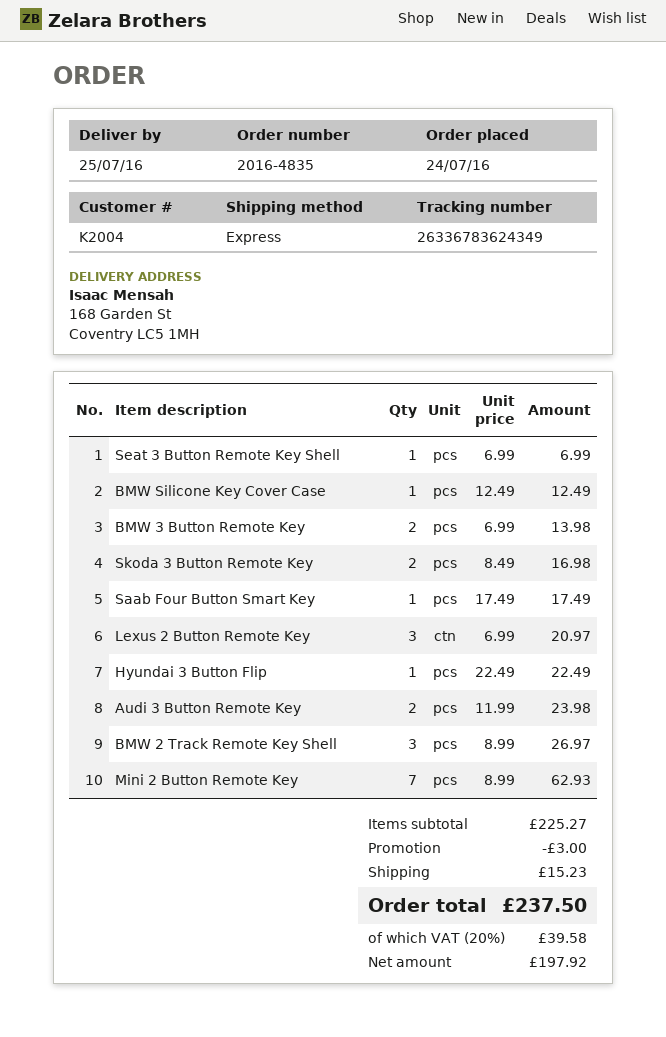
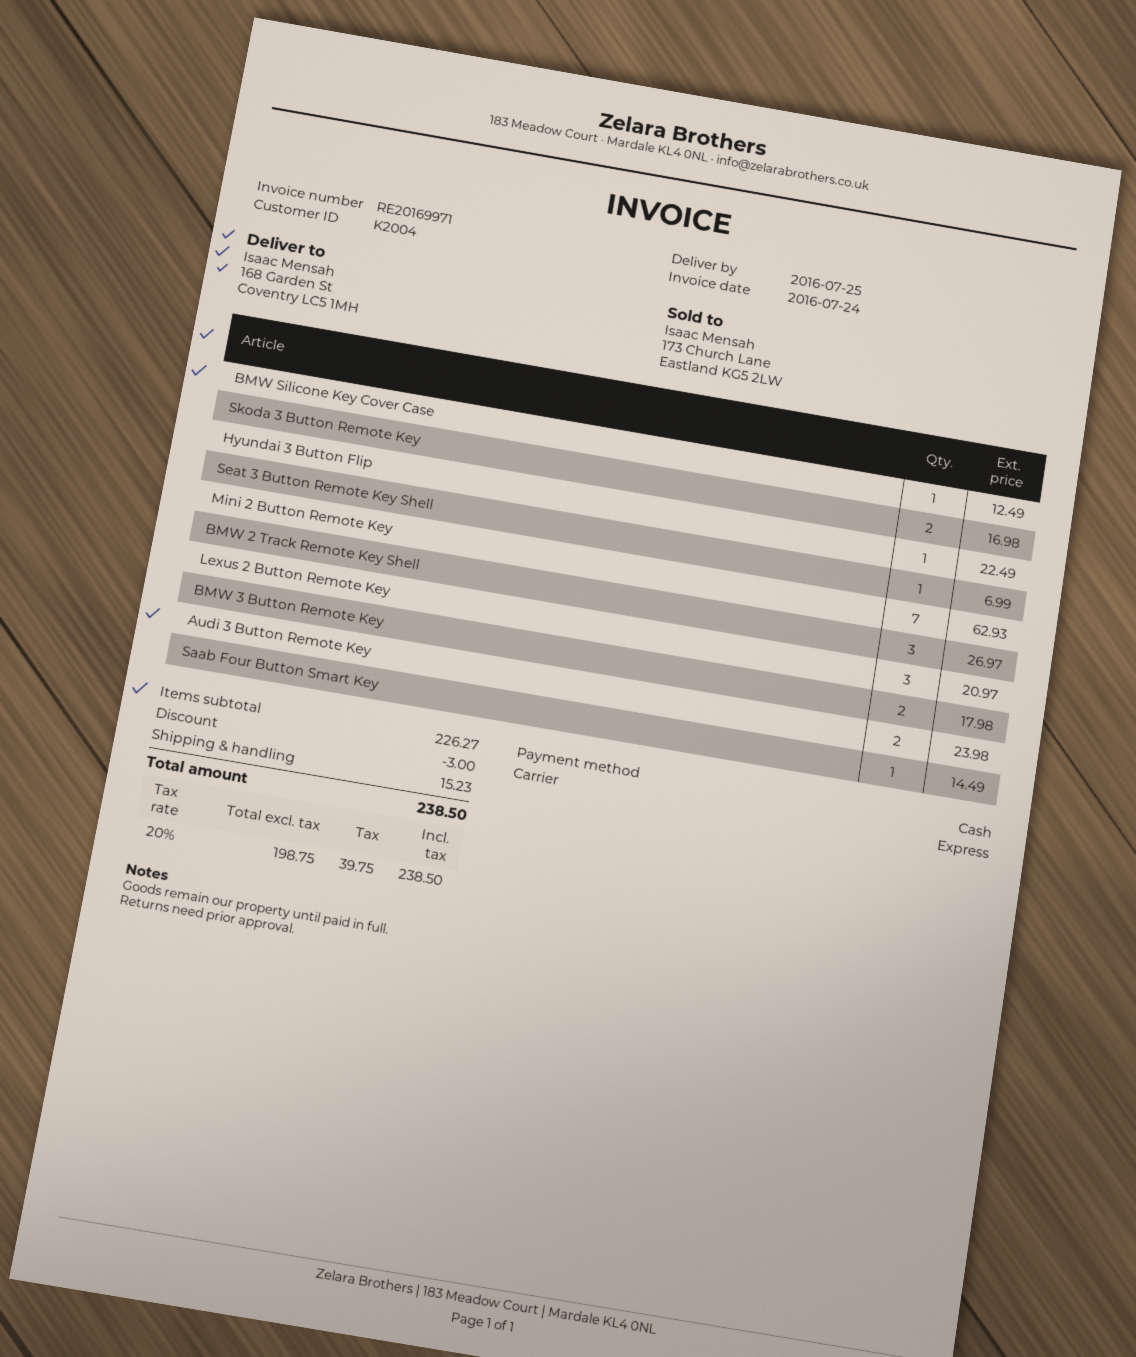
BMW 3 Button Remote Key: 2 for 13.98 -> 2 for 17.98
Saab Four Button Smart Key: 1 for 17.49 -> 1 for 14.49
subtotal: 225.27 -> 226.27
net: 197.92 -> 198.75
tax: 20% = 39.58 -> 20% = 39.75
total: 237.50 -> 238.50

